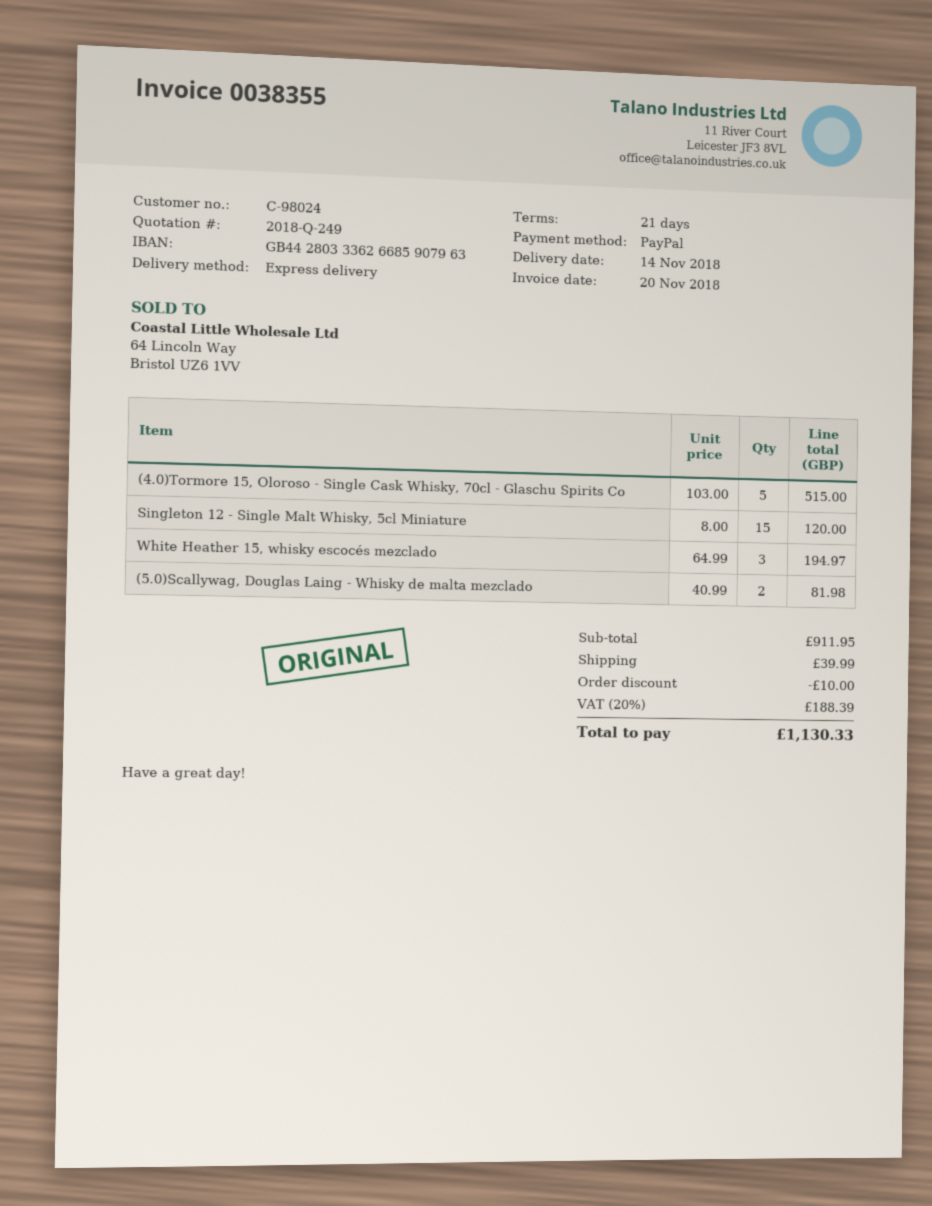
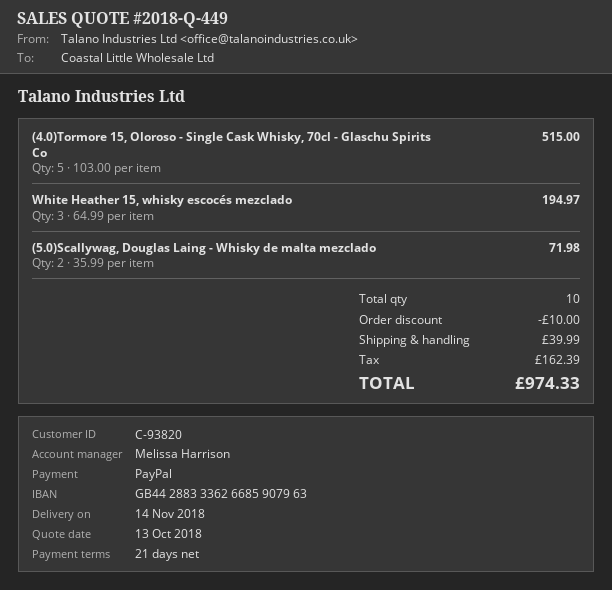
quote number: 2018-Q-249 -> 2018-Q-449
customer number: C-98024 -> C-93820
bank account: GB44280333626685907963 -> GB44288333626685907963
Singleton 12 - Single Malt Whisky, 5cl Miniature: 15 x 8.00 = 120.00 -> none
(5.0)Scallywag, Douglas Laing - Whisky de malta mezclado: 2 x 40.99 = 81.98 -> 2 x 35.99 = 71.98
tax: 188.39 -> 162.39
total: 1130.33 -> 974.33

